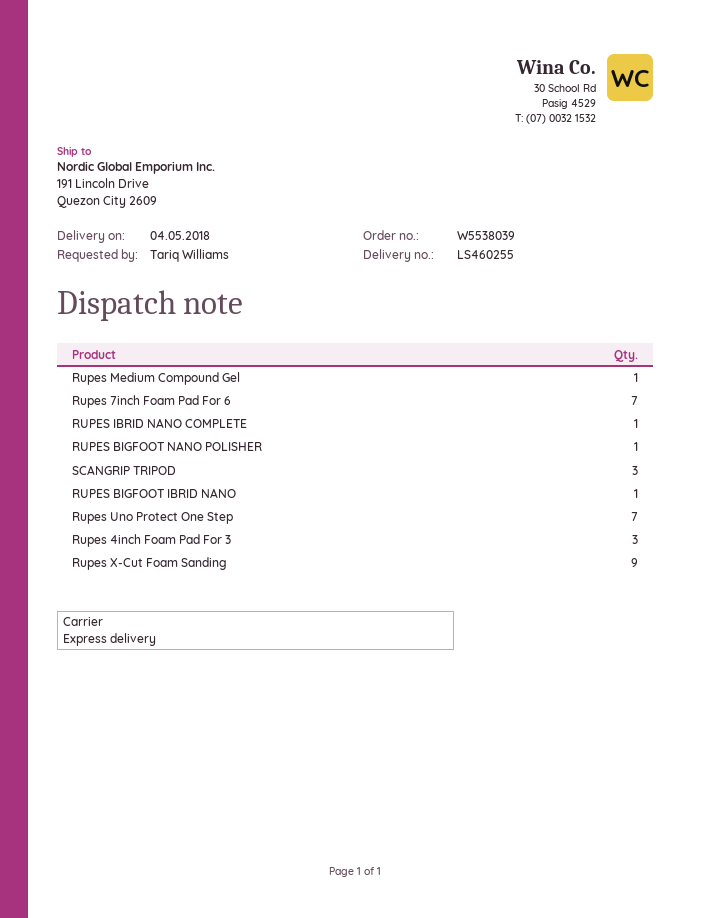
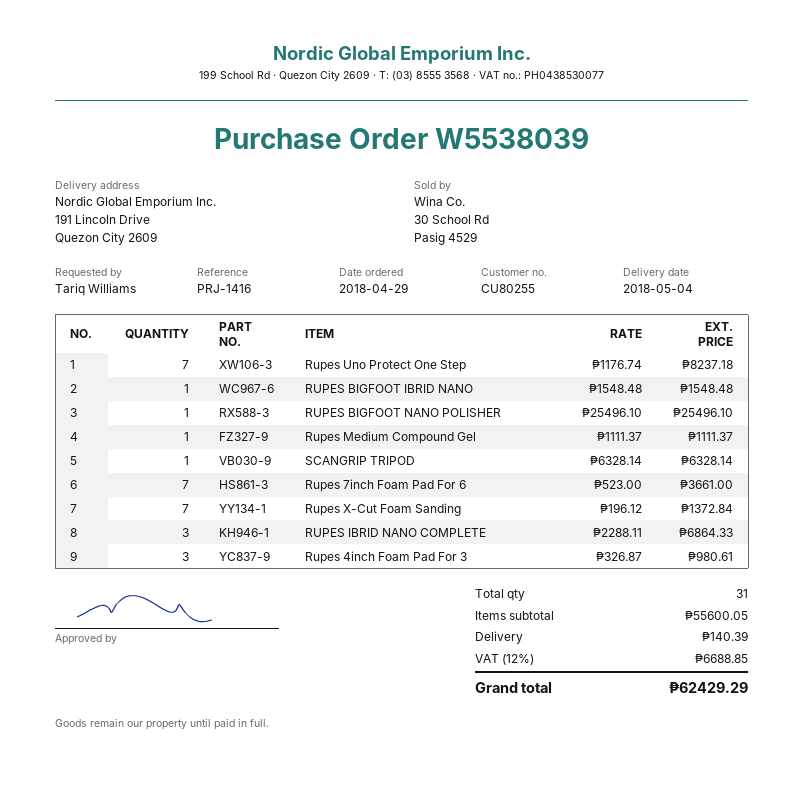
RUPES IBRID NANO COMPLETE: 1 -> 3
SCANGRIP TRIPOD: 3 -> 1
Rupes X-Cut Foam Sanding: 9 -> 7

